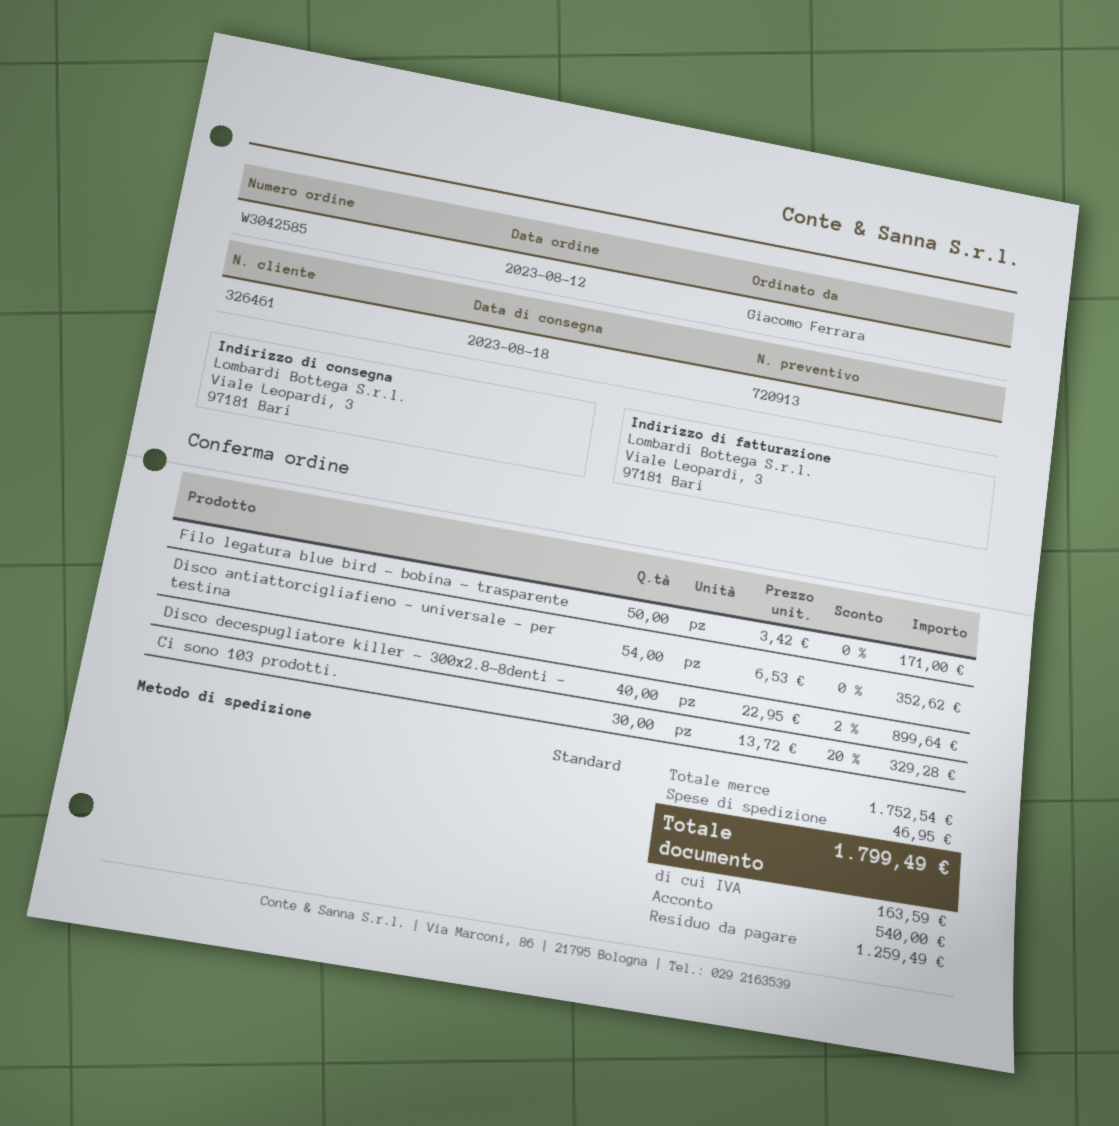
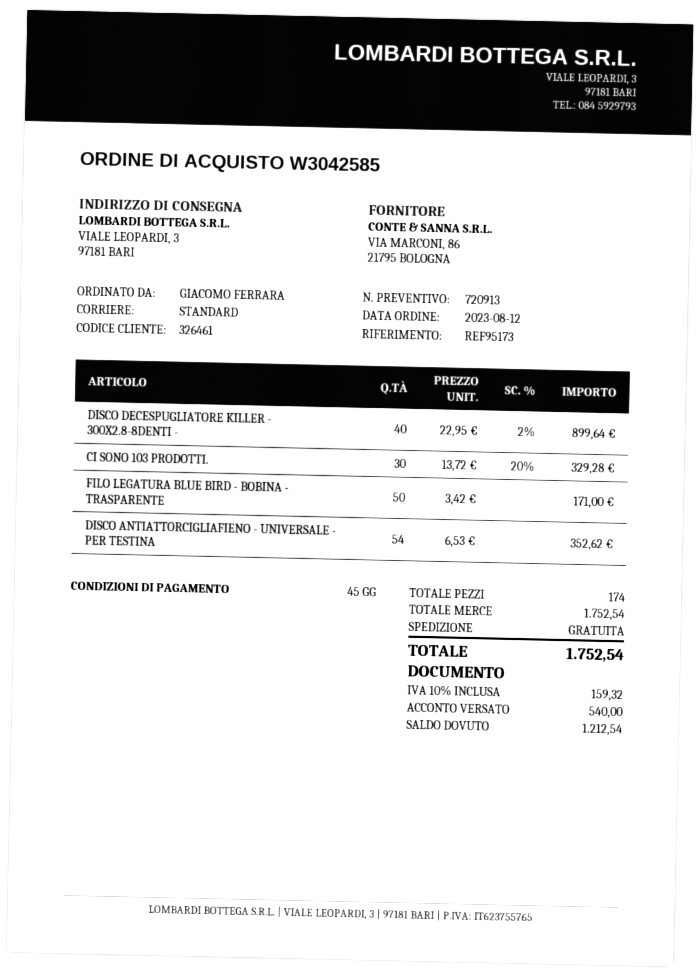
shipping: 46.95 -> 0.00
tax: 163.59 -> 159.32
total: 1799.49 -> 1752.54
balance: 1259.49 -> 1212.54

